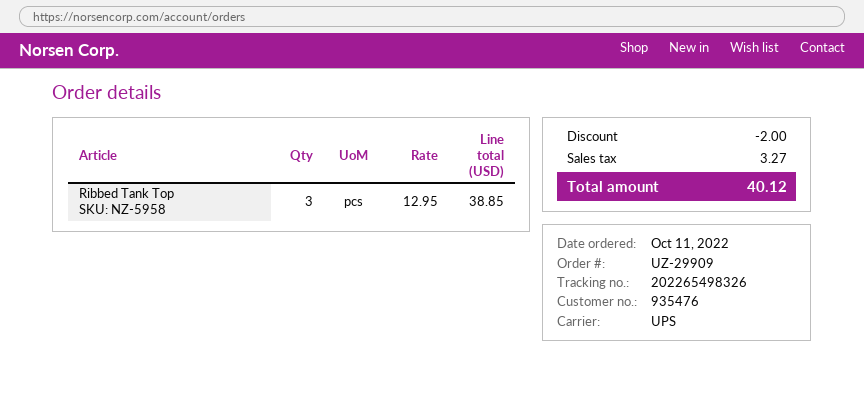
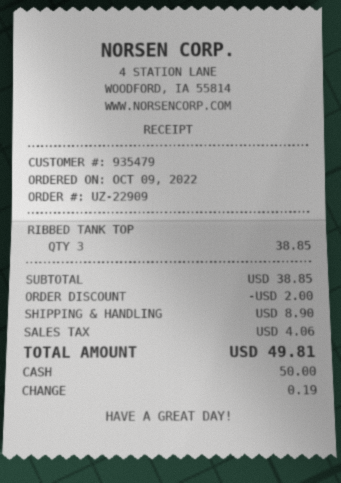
order number: UZ-29909 -> UZ-22909
order date: 2022-10-11 -> 2022-10-09
customer number: 935476 -> 935479
shipping: none -> 8.90
tax: 3.27 -> 4.06
total: 40.12 -> 49.81

